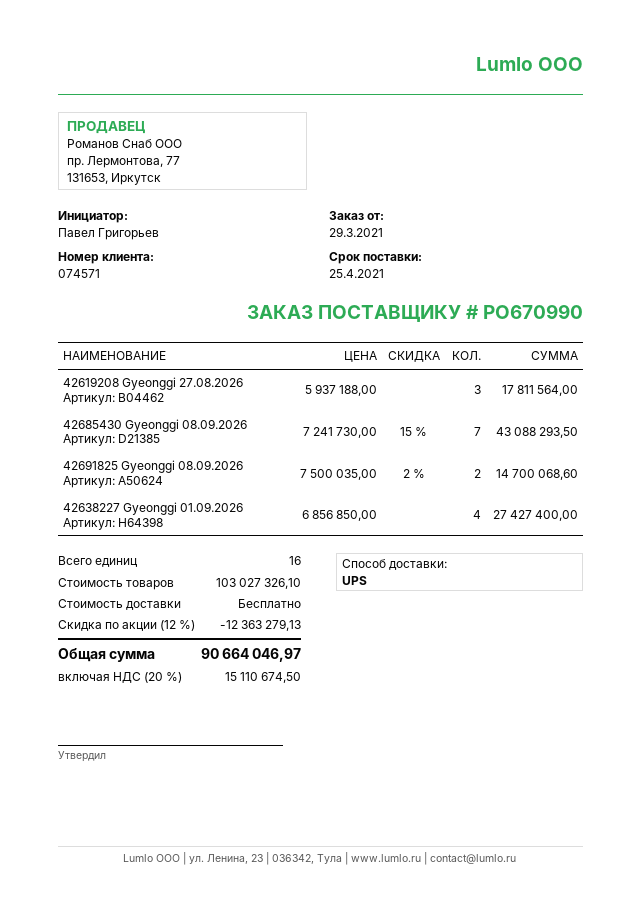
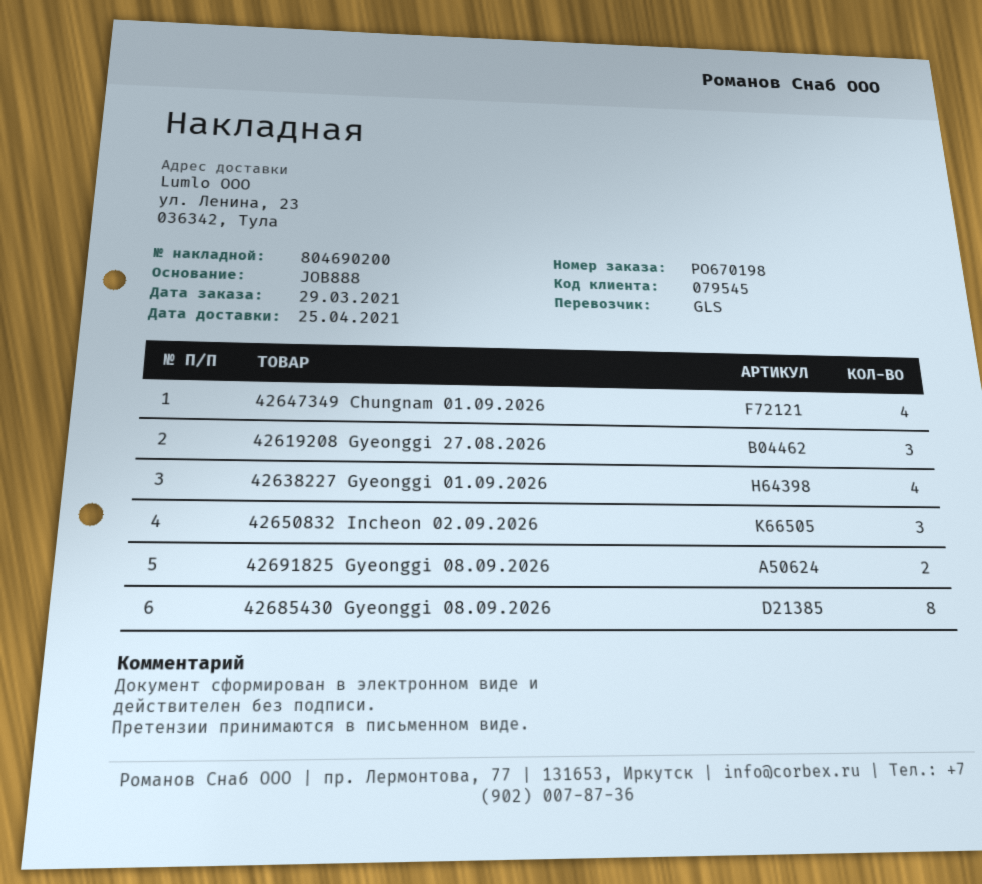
order number: PO670990 -> PO670198
customer number: 074571 -> 079545
shipping method: UPS -> GLS
42685430 Gyeonggi 08.09.2026: 7 -> 8
42647349 Chungnam 01.09.2026: none -> 4
42650832 Incheon 02.09.2026: none -> 3

